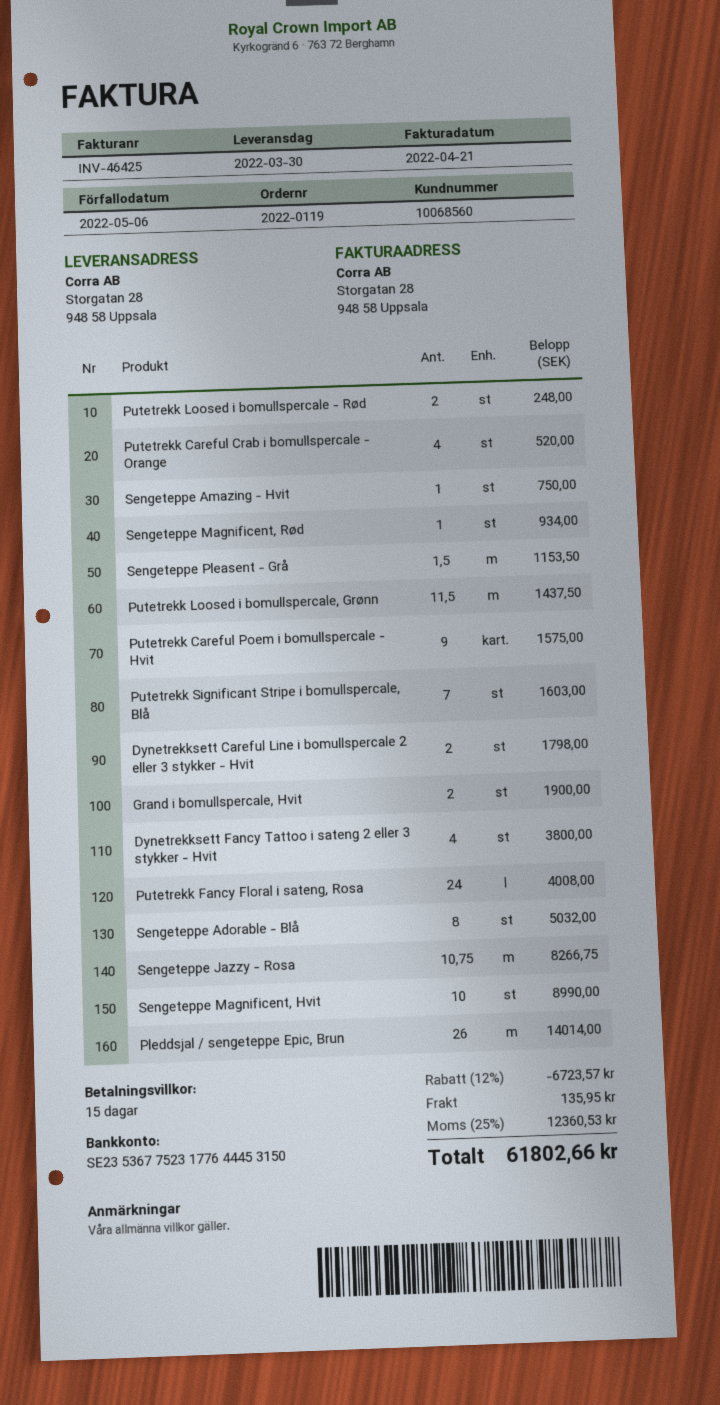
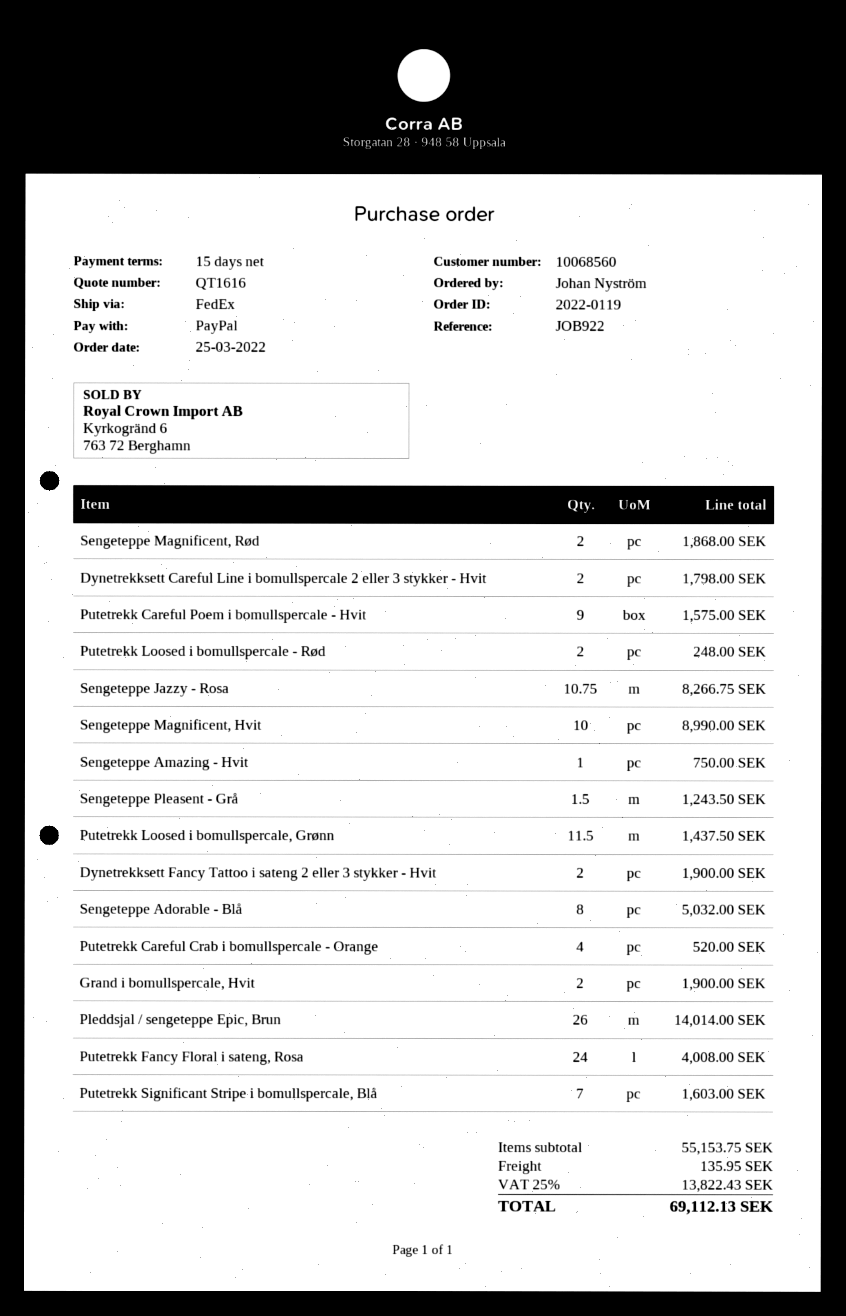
Sengeteppe Magnificent, Rød: 1 for 934.00 -> 2 for 1868.00
Sengeteppe Pleasent - Grå: 1.5 for 1153.50 -> 1.5 for 1243.50
Dynetrekksett Fancy Tattoo i sateng 2 eller 3 stykker - Hvit: 4 for 3800.00 -> 2 for 1900.00
discount: 12% = 6723.57 -> none
tax: 25% = 12360.53 -> 25% = 13822.43
total: 61802.66 -> 69112.13

